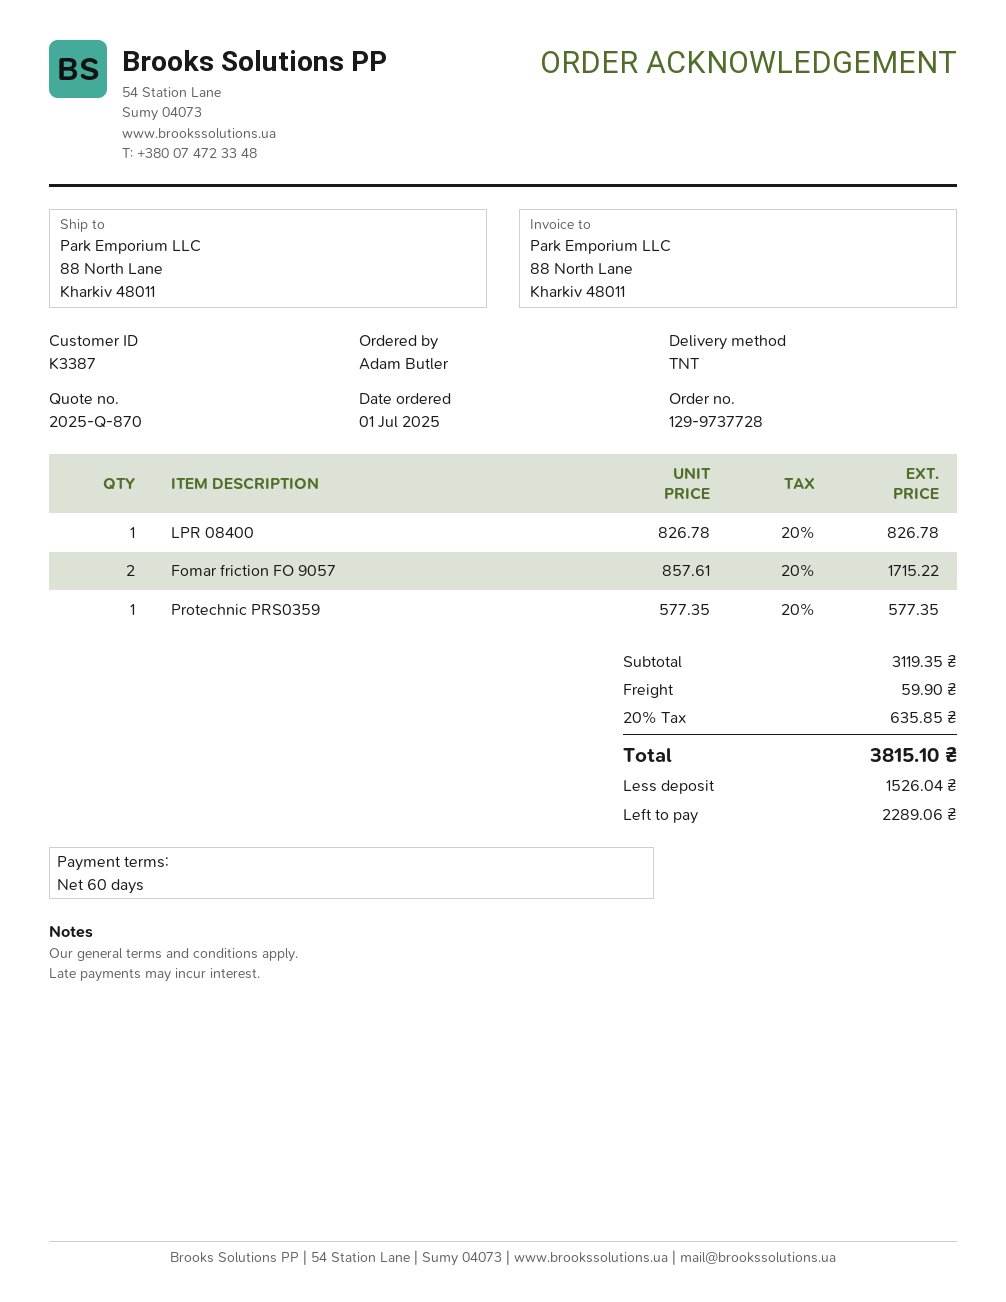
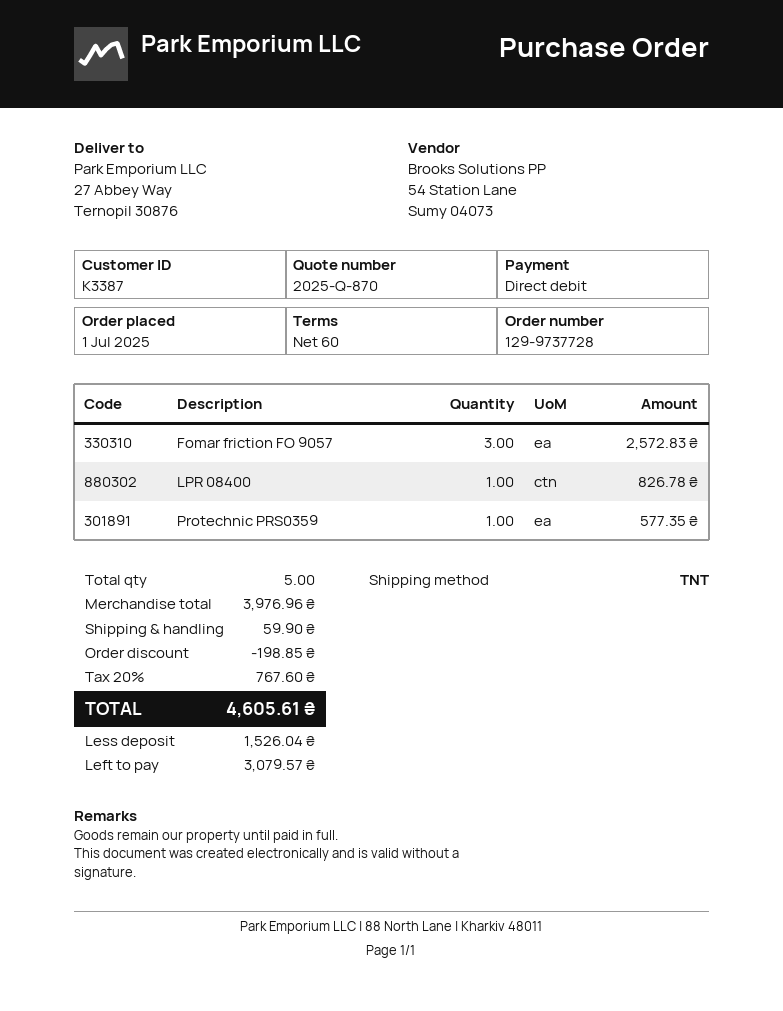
ship to: 88 North Lane, Kharkiv 48011 -> 27 Abbey Way, Ternopil 30876
Fomar friction FO 9057: 2 for 1715.22 -> 3 for 2572.83
subtotal: 3119.35 -> 3976.96
discount: none -> 198.85
tax: 20% = 635.85 -> 20% = 767.60
total: 3815.10 -> 4605.61
balance: 2289.06 -> 3079.57

